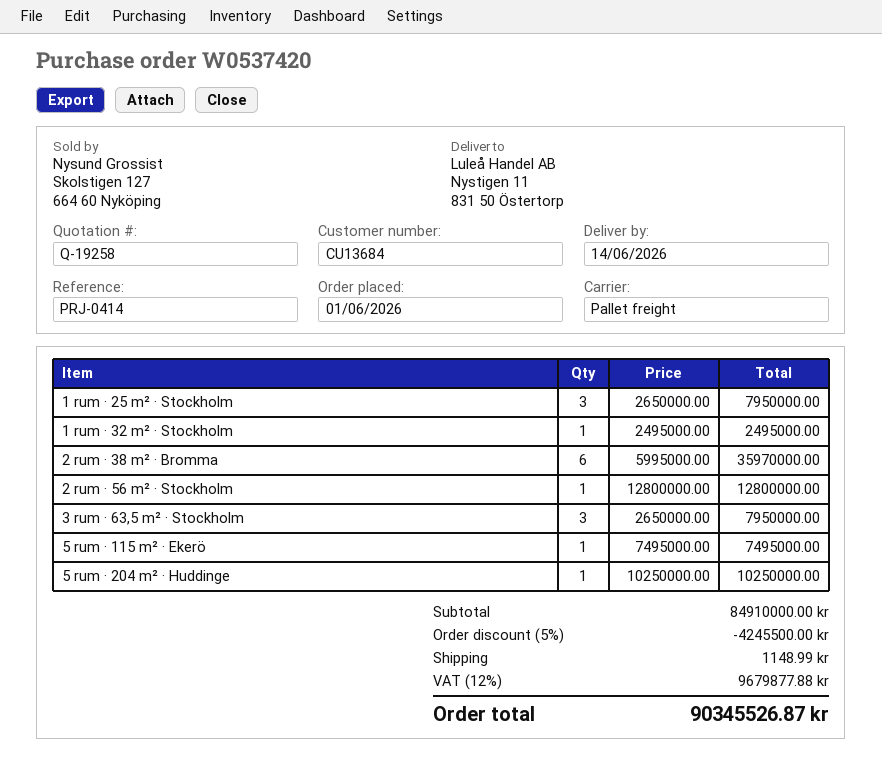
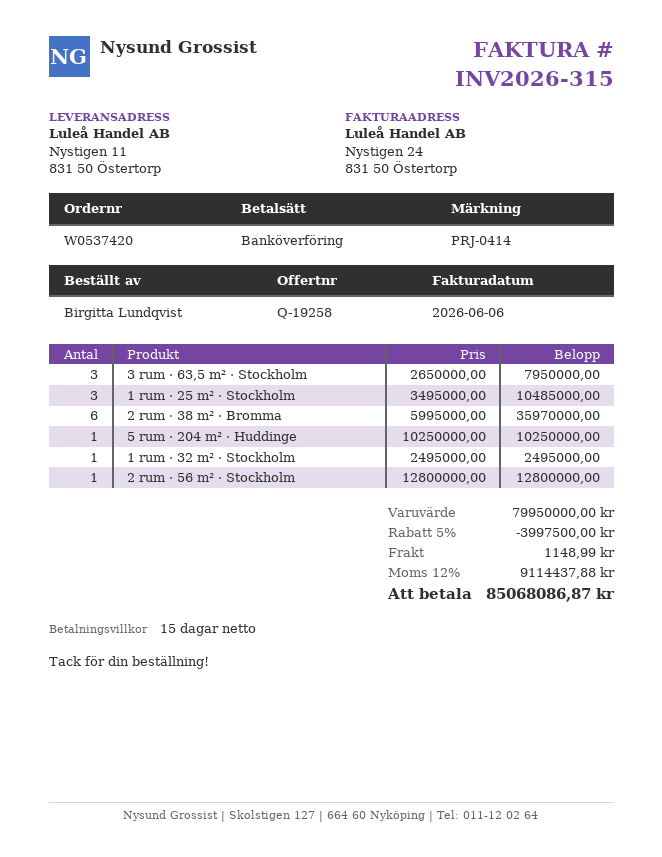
1 rum · 25 m² · Stockholm: 3 x 2650000.00 = 7950000.00 -> 3 x 3495000.00 = 10485000.00
5 rum · 115 m² · Ekerö: 1 x 7495000.00 = 7495000.00 -> none
subtotal: 84910000.00 -> 79950000.00
discount: 5% = 4245500.00 -> 5% = 3997500.00
tax: 12% = 9679877.88 -> 12% = 9114437.88
total: 90345526.87 -> 85068086.87

